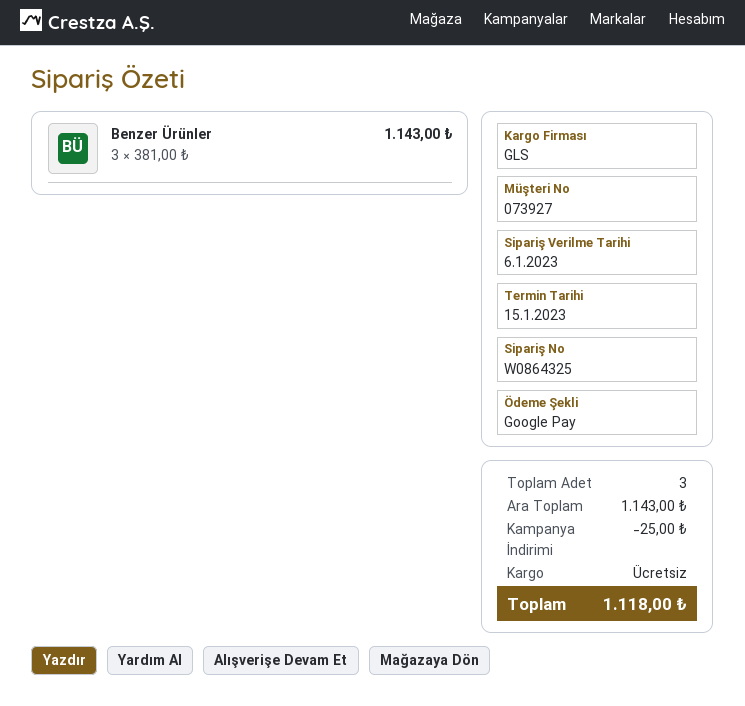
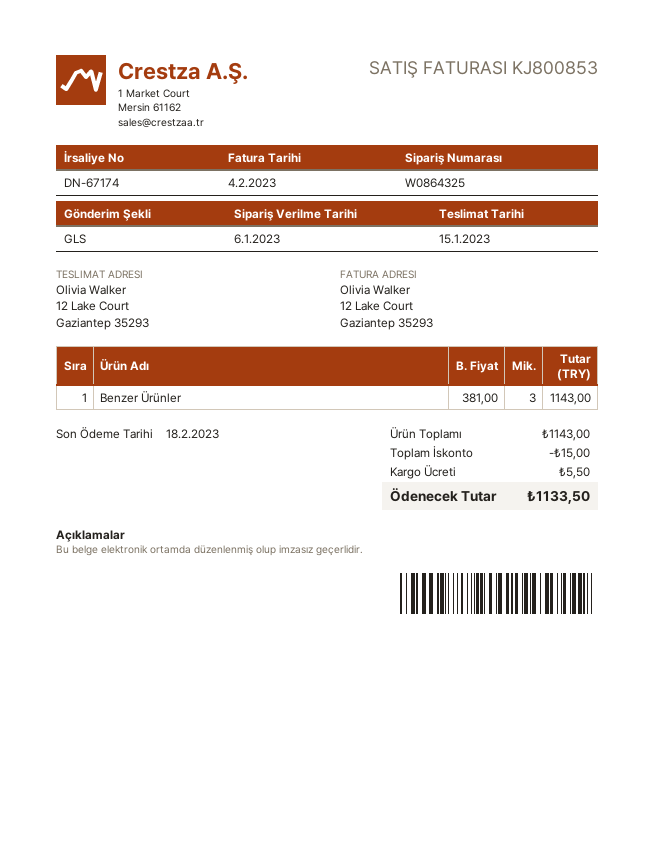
discount: 25.00 -> 15.00
shipping: 0.00 -> 5.50
total: 1118.00 -> 1133.50

